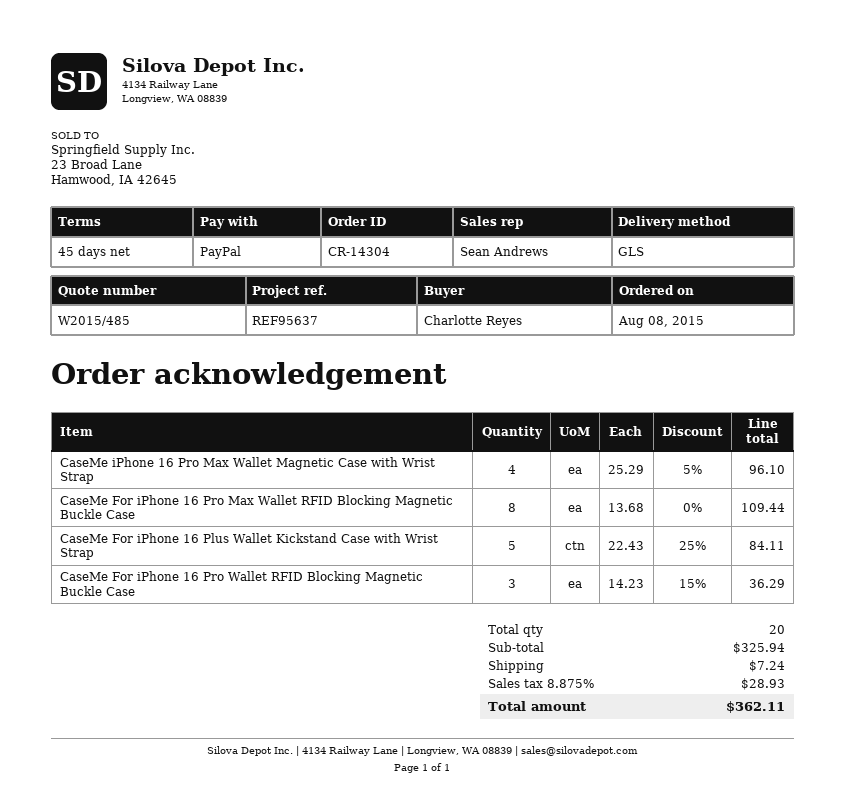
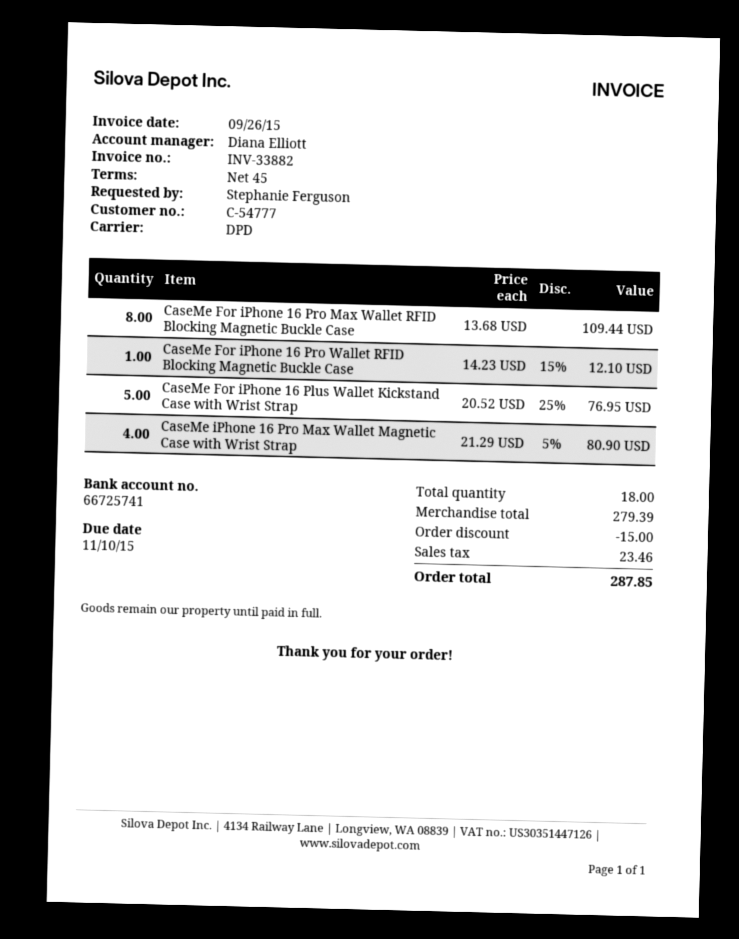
ordered by: Charlotte Reyes -> Stephanie Ferguson
sales rep: Sean Andrews -> Diana Elliott
shipping method: GLS -> DPD
CaseMe iPhone 16 Pro Max Wallet Magnetic Case with Wrist Strap: 4 x 25.29 - 5% = 96.10 -> 4 x 21.29 - 5% = 80.90
CaseMe For iPhone 16 Plus Wallet Kickstand Case with Wrist Strap: 5 x 22.43 - 25% = 84.11 -> 5 x 20.52 - 25% = 76.95
CaseMe For iPhone 16 Pro Wallet RFID Blocking Magnetic Buckle Case: 3 x 14.23 - 15% = 36.29 -> 1 x 14.23 - 15% = 12.10
total quantity: 20 -> 18
subtotal: 325.94 -> 279.39
discount: none -> 15.00
shipping: 7.24 -> none
tax: 28.93 -> 23.46
total: 362.11 -> 287.85

